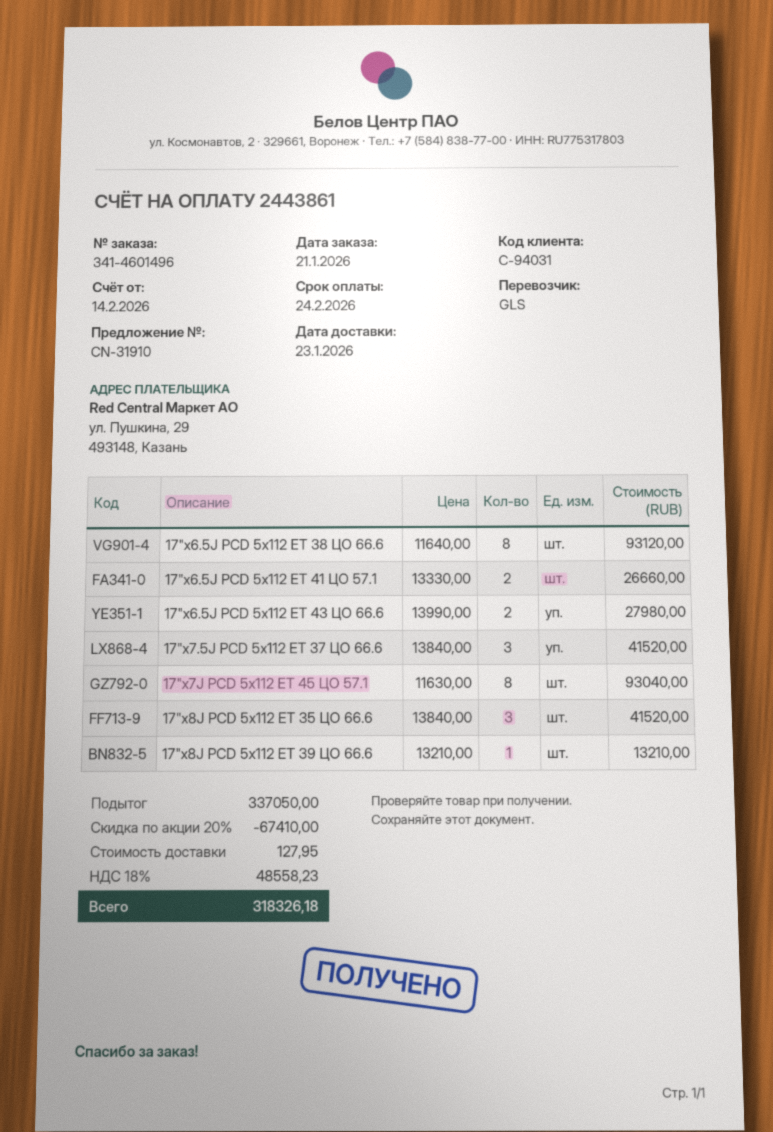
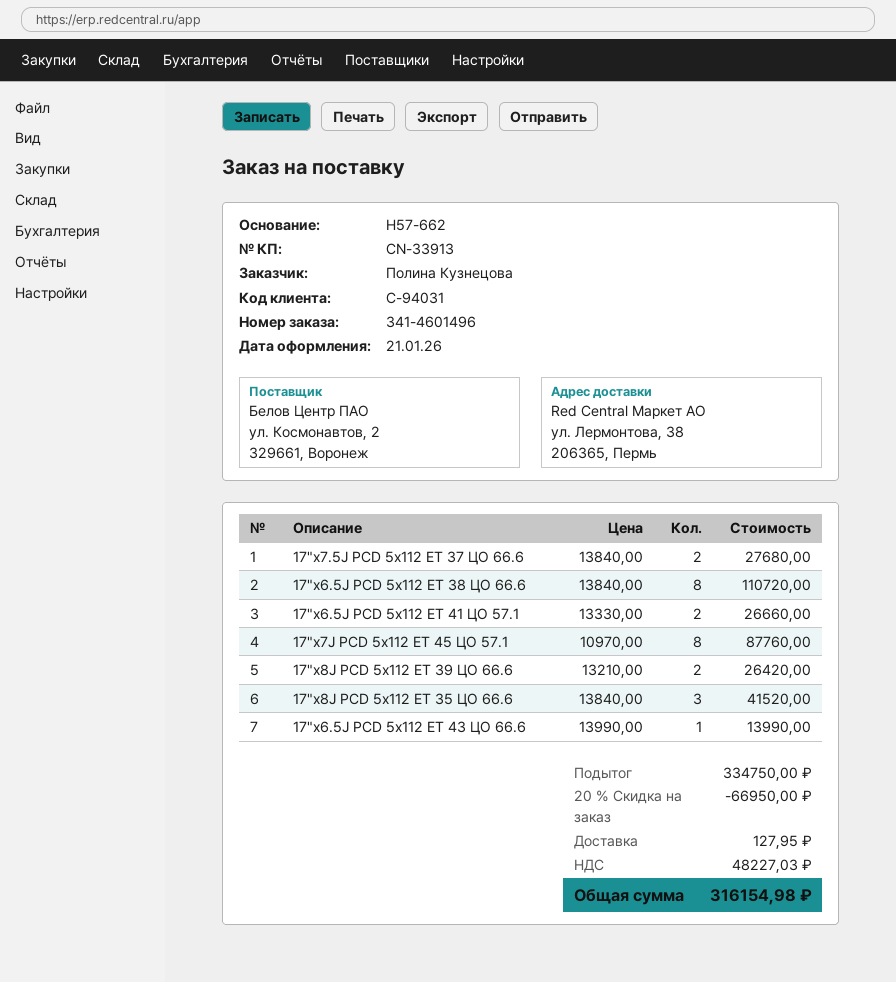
quote number: CN-31910 -> CN-33913
17"x6.5J PCD 5x112 ЕТ 38 ЦО 66.6: 8 x 11640.00 = 93120.00 -> 8 x 13840.00 = 110720.00
17"x6.5J PCD 5x112 ЕТ 43 ЦО 66.6: 2 x 13990.00 = 27980.00 -> 1 x 13990.00 = 13990.00
17"x7.5J PCD 5x112 ЕТ 37 ЦО 66.6: 3 x 13840.00 = 41520.00 -> 2 x 13840.00 = 27680.00
17"x7J PCD 5x112 ЕТ 45 ЦО 57.1: 8 x 11630.00 = 93040.00 -> 8 x 10970.00 = 87760.00
17"x8J PCD 5x112 ЕТ 39 ЦО 66.6: 1 x 13210.00 = 13210.00 -> 2 x 13210.00 = 26420.00
subtotal: 337050.00 -> 334750.00
discount: 20% = 67410.00 -> 20% = 66950.00
tax: 48558.23 -> 48227.03
total: 318326.18 -> 316154.98

